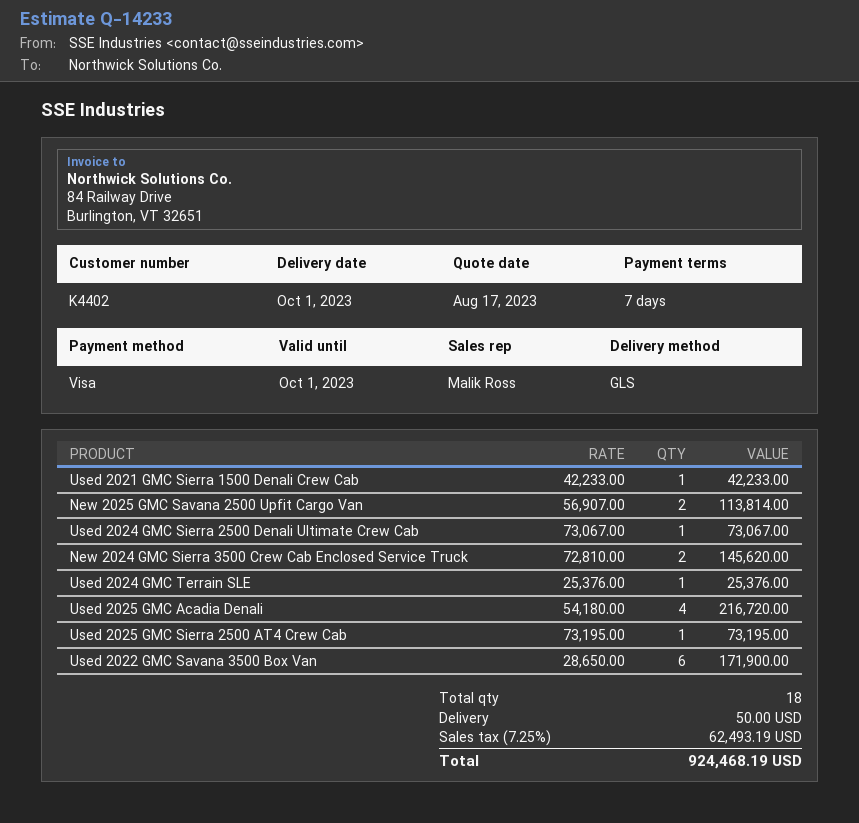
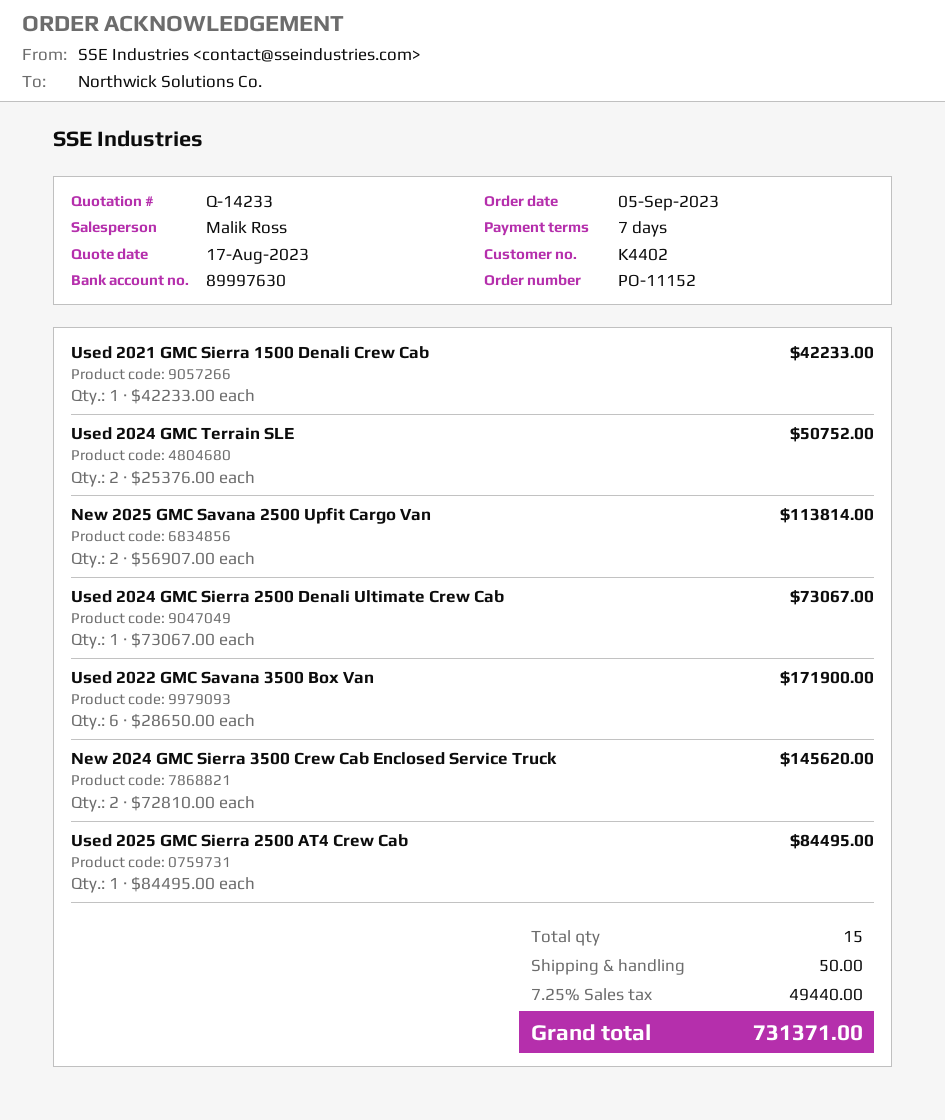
Used 2024 GMC Terrain SLE: 1 x 25376.00 = 25376.00 -> 2 x 25376.00 = 50752.00
Used 2025 GMC Acadia Denali: 4 x 54180.00 = 216720.00 -> none
Used 2025 GMC Sierra 2500 AT4 Crew Cab: 1 x 73195.00 = 73195.00 -> 1 x 84495.00 = 84495.00
total quantity: 18 -> 15
tax: 7.25% = 62493.19 -> 7.25% = 49440.00
total: 924468.19 -> 731371.00

